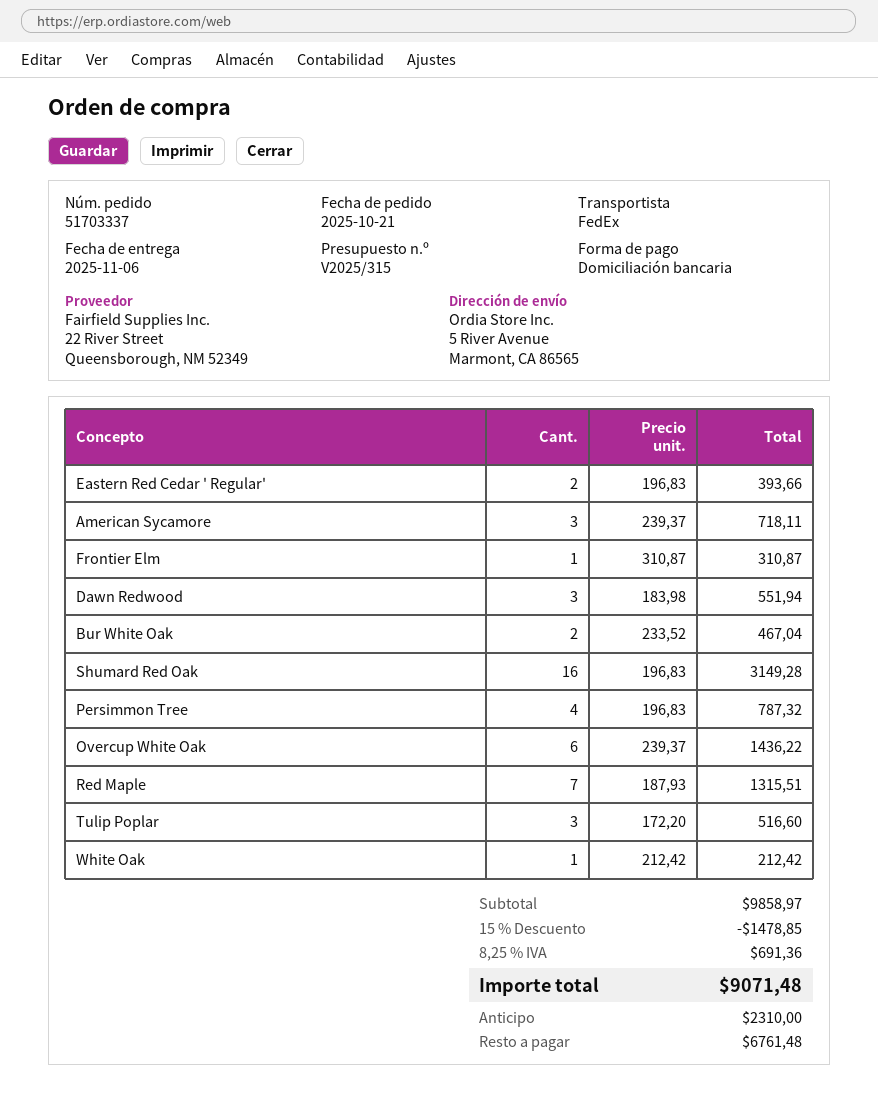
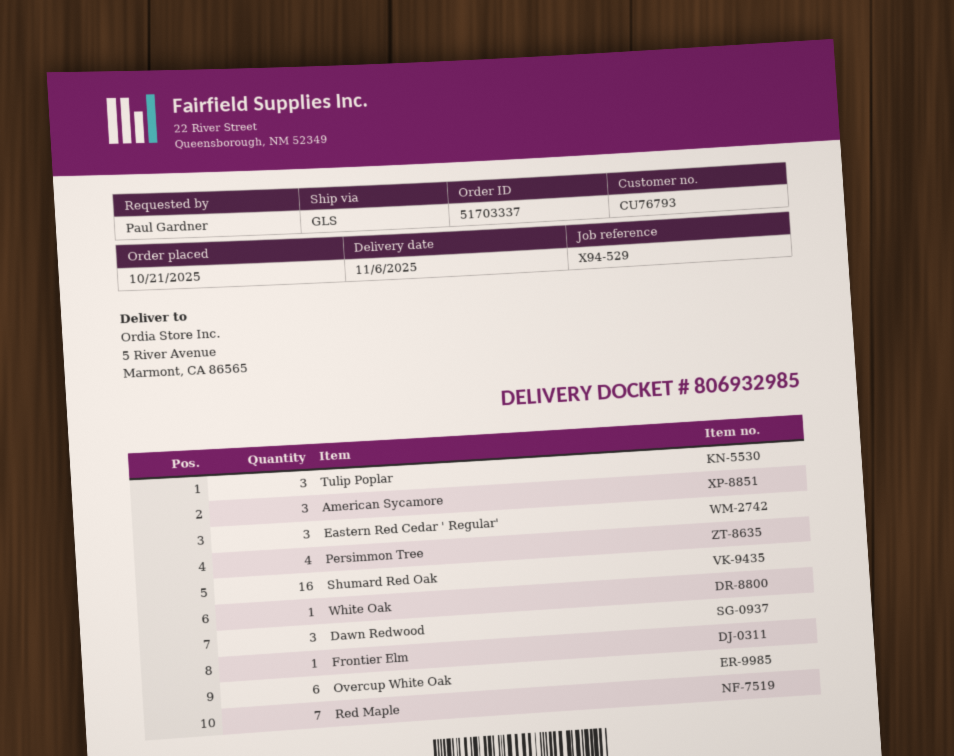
shipping method: FedEx -> GLS
Eastern Red Cedar ' Regular': 2 -> 3
Bur White Oak: 2 -> none

